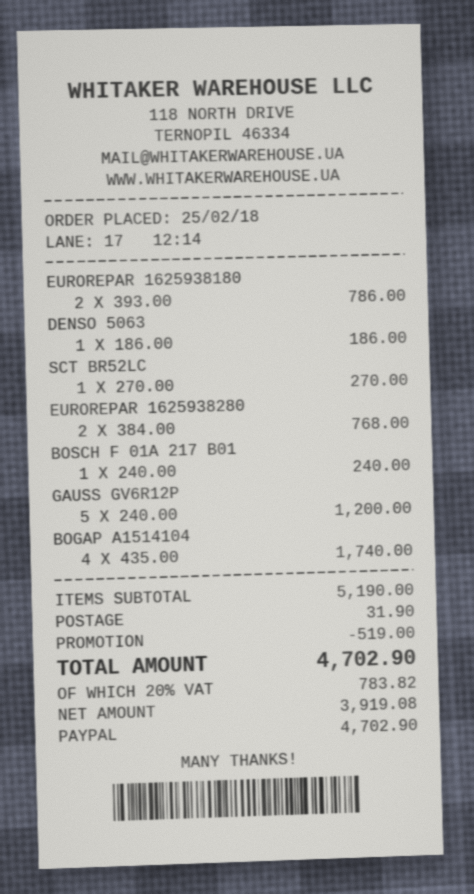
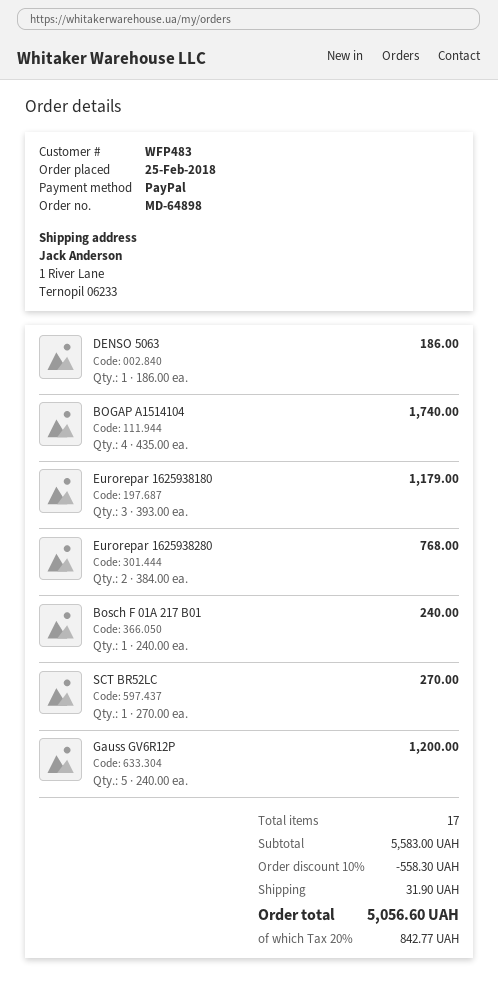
EUROREPAR 1625938180: 2 x 393.00 = 786.00 -> 3 x 393.00 = 1179.00
subtotal: 5190.00 -> 5583.00
discount: 519.00 -> 558.30
tax: 20% = 783.82 -> 20% = 842.77
total: 4702.90 -> 5056.60

